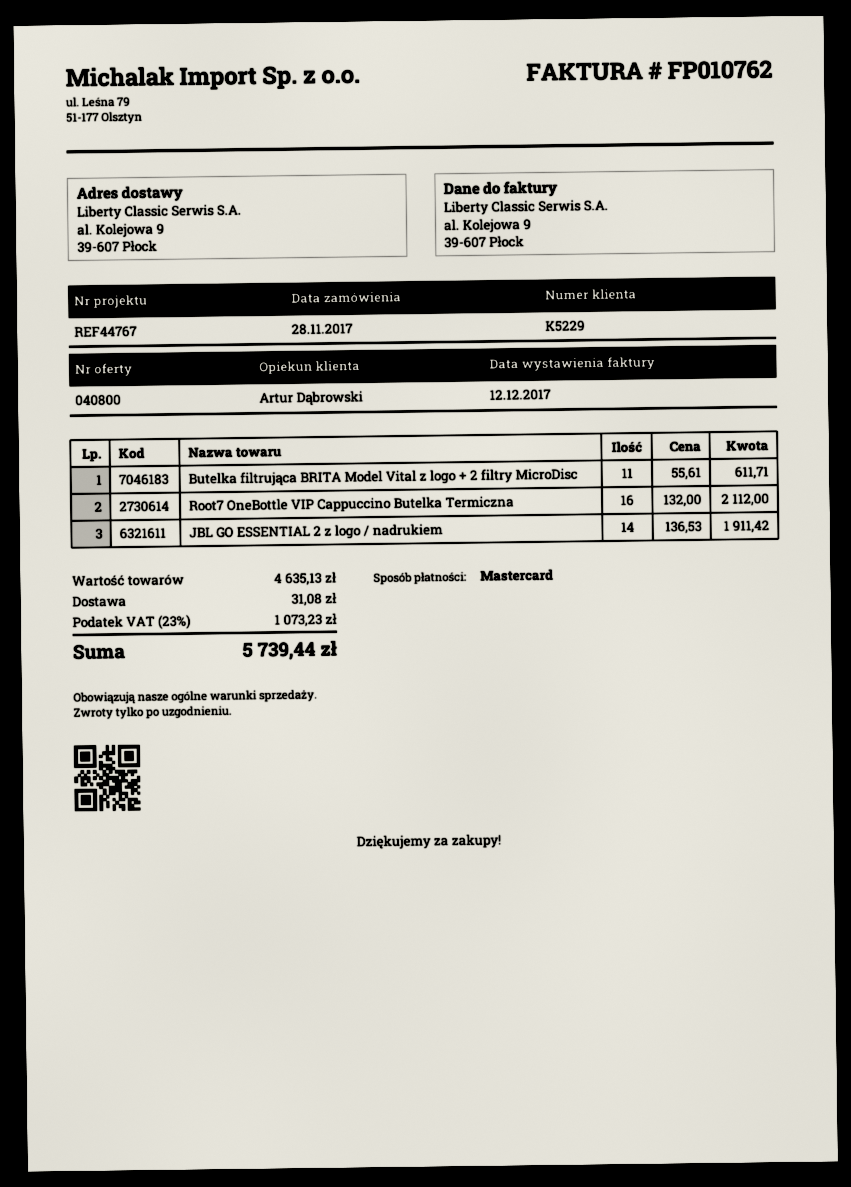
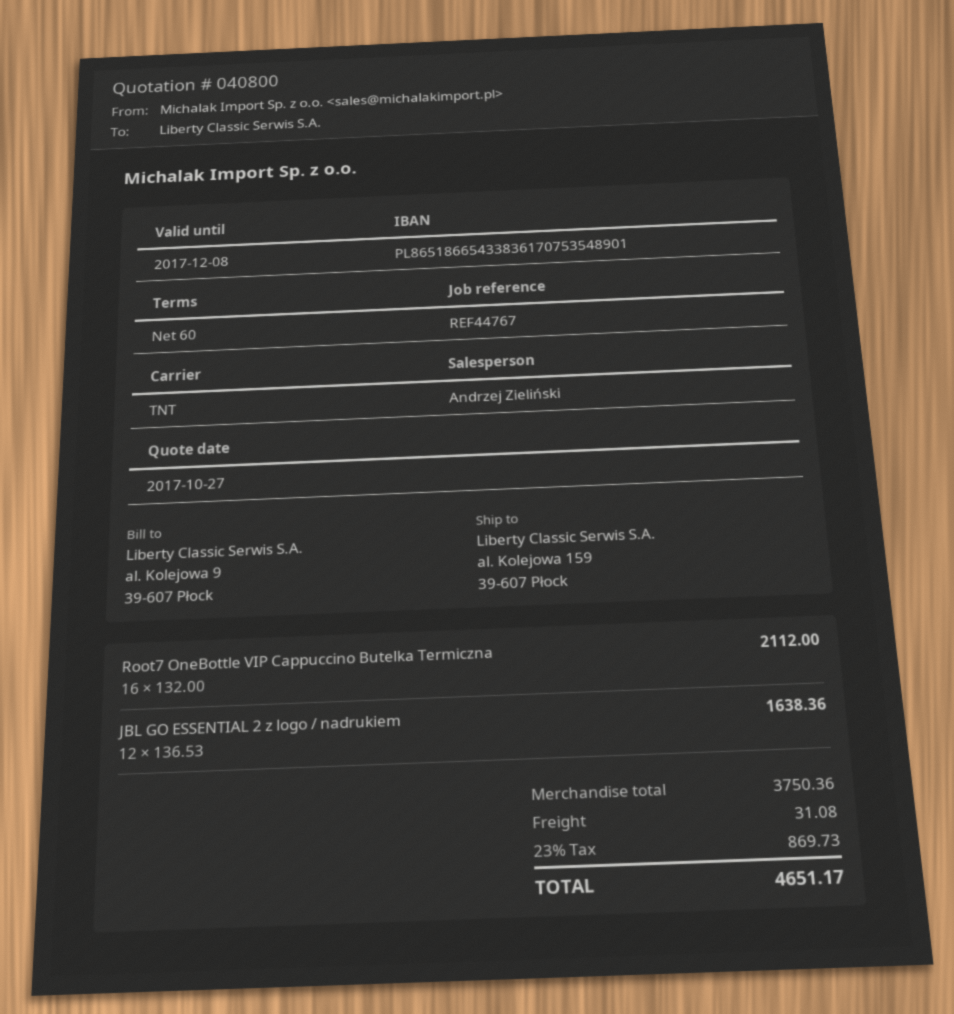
sales rep: Artur Dąbrowski -> Andrzej Zieliński
ship to: al. Kolejowa 9, 39-607 Płock -> al. Kolejowa 159, 39-607 Płock
Butelka filtrująca BRITA Model Vital z logo + 2 filtry MicroDisc: 11 x 55.61 = 611.71 -> none
JBL GO ESSENTIAL 2 z logo / nadrukiem: 14 x 136.53 = 1911.42 -> 12 x 136.53 = 1638.36
subtotal: 4635.13 -> 3750.36
tax: 23% = 1073.23 -> 23% = 869.73
total: 5739.44 -> 4651.17

